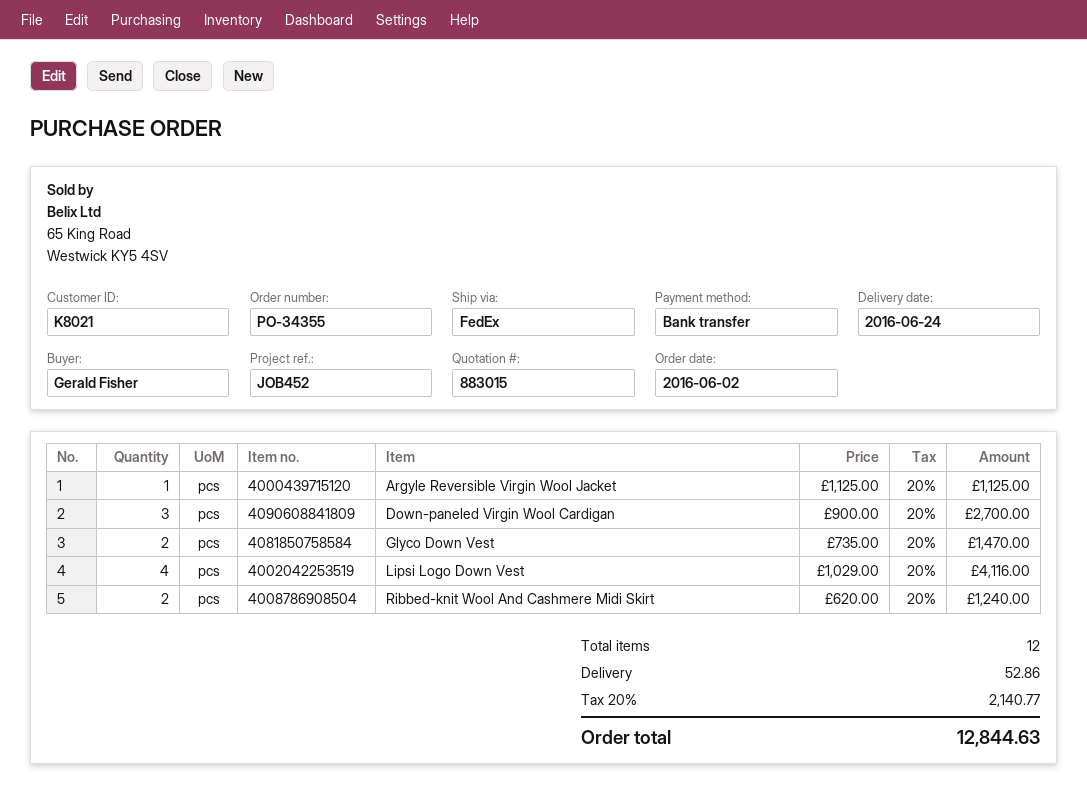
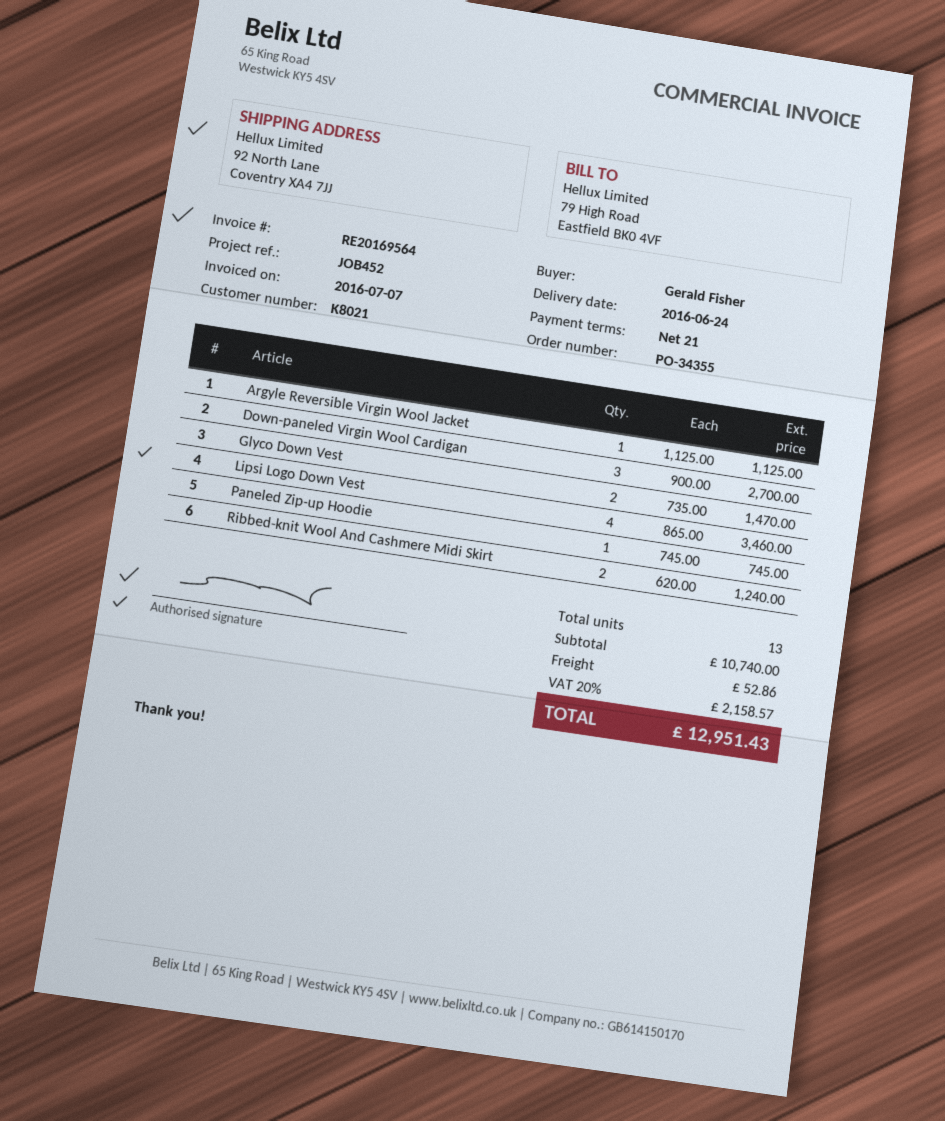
Lipsi Logo Down Vest: 4 x 1029.00 = 4116.00 -> 4 x 865.00 = 3460.00
Paneled Zip-up Hoodie: none -> 1 x 745.00 = 745.00
total quantity: 12 -> 13
tax: 20% = 2140.77 -> 20% = 2158.57
total: 12844.63 -> 12951.43

